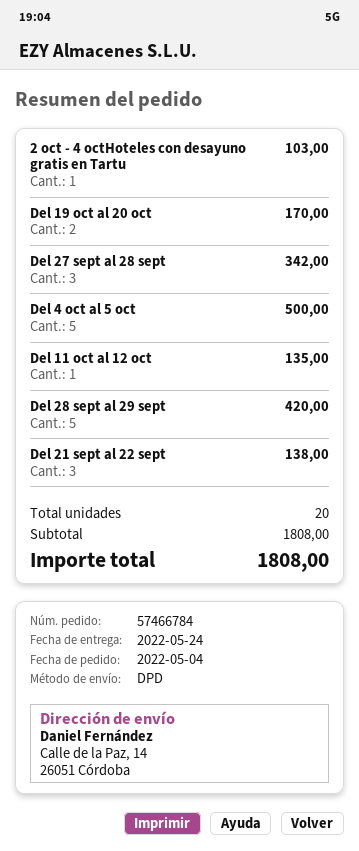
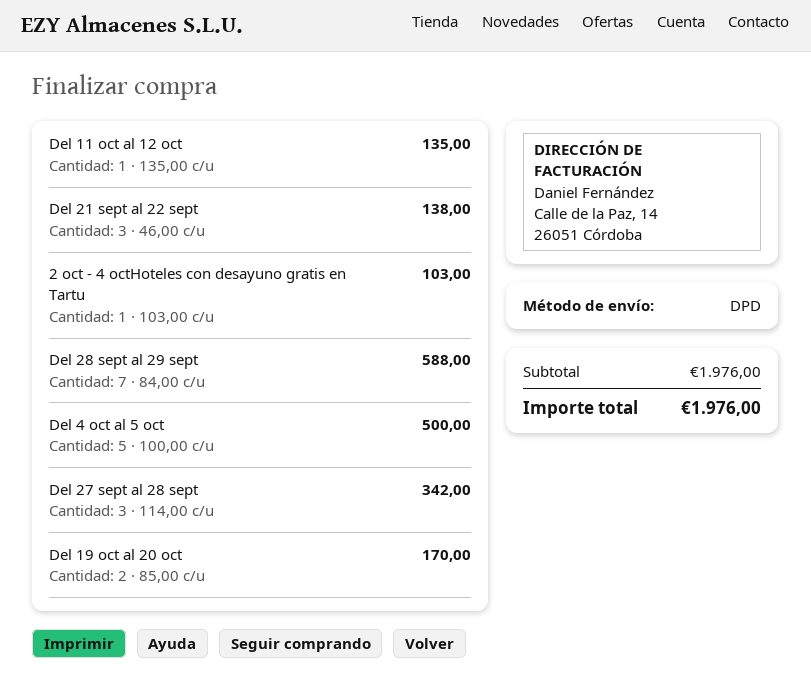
Del 28 sept al 29 sept: 5 for 420.00 -> 7 for 588.00
subtotal: 1808.00 -> 1976.00
total: 1808.00 -> 1976.00

